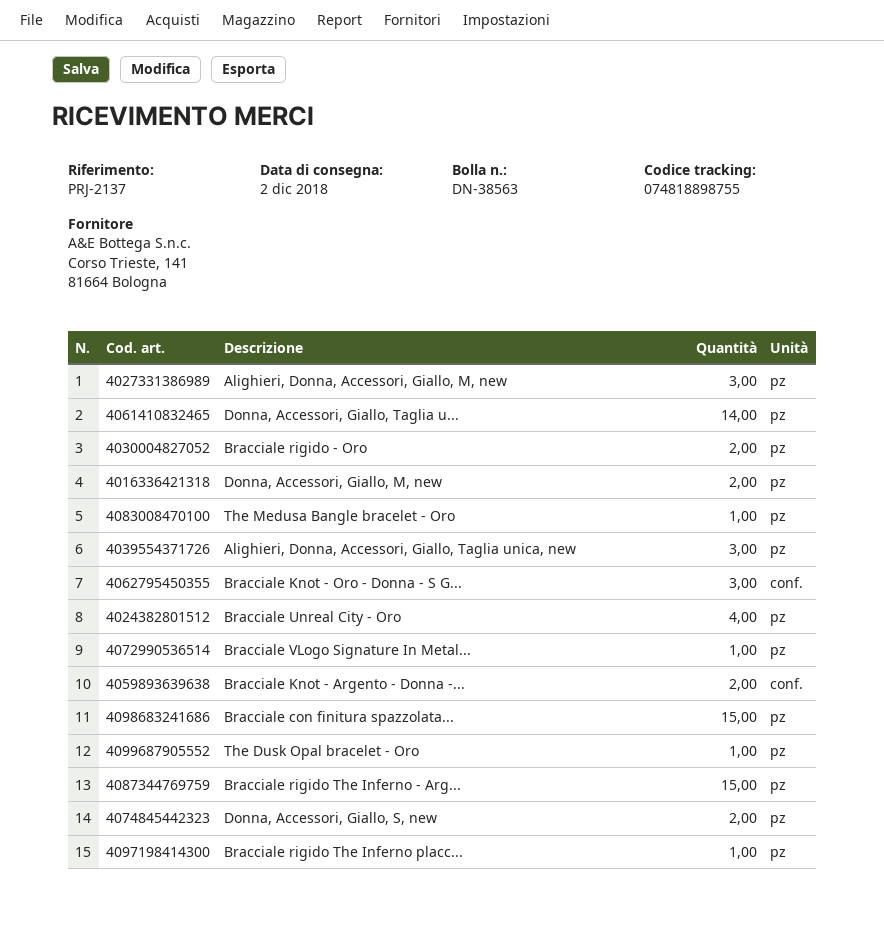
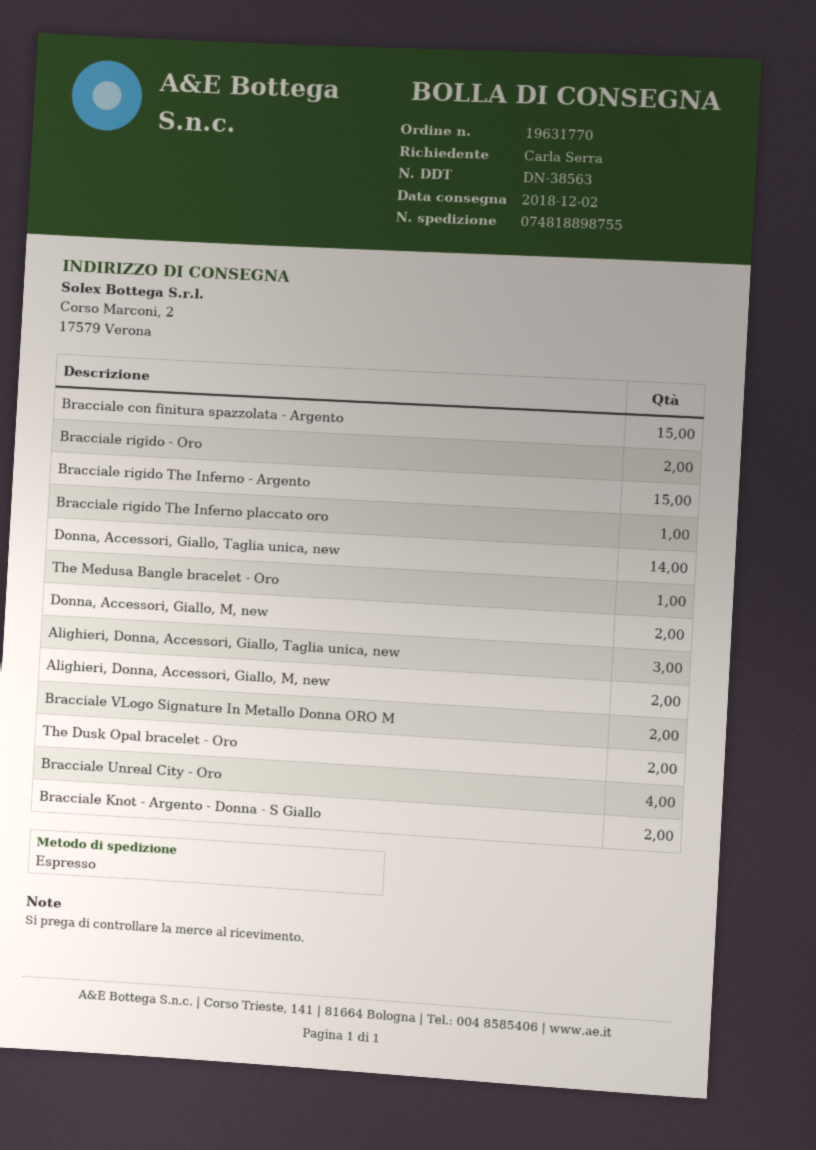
Alighieri, Donna, Accessori, Giallo, M, new: 3 -> 2
Bracciale Knot - Oro - Donna - S G...: 3 -> none
Bracciale VLogo Signature In Metal...: 1 -> 2
The Dusk Opal bracelet - Oro: 1 -> 2
Donna, Accessori, Giallo, S, new: 2 -> none

